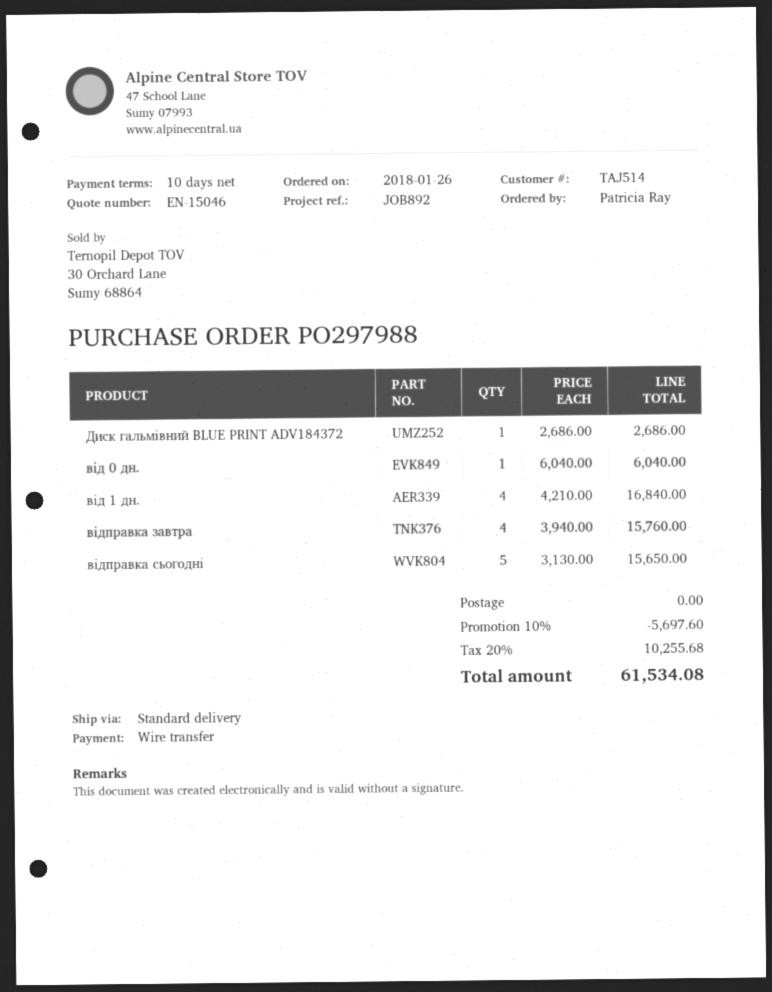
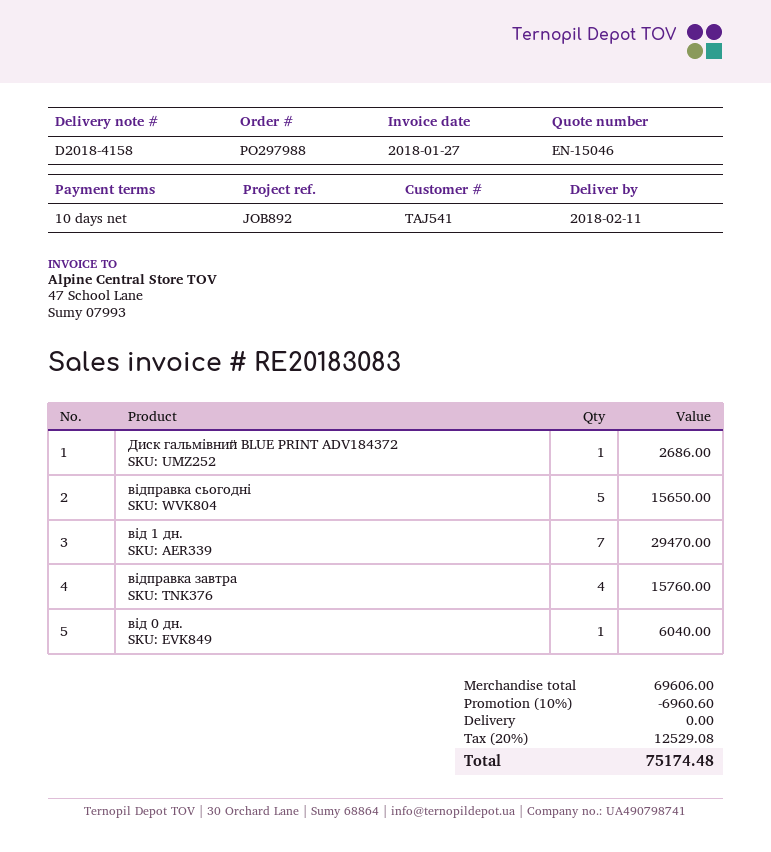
customer number: TAJ514 -> TAJ541
від 1 дн.: 4 for 16840.00 -> 7 for 29470.00
discount: 10% = 5697.60 -> 10% = 6960.60
tax: 20% = 10255.68 -> 20% = 12529.08
total: 61534.08 -> 75174.48

